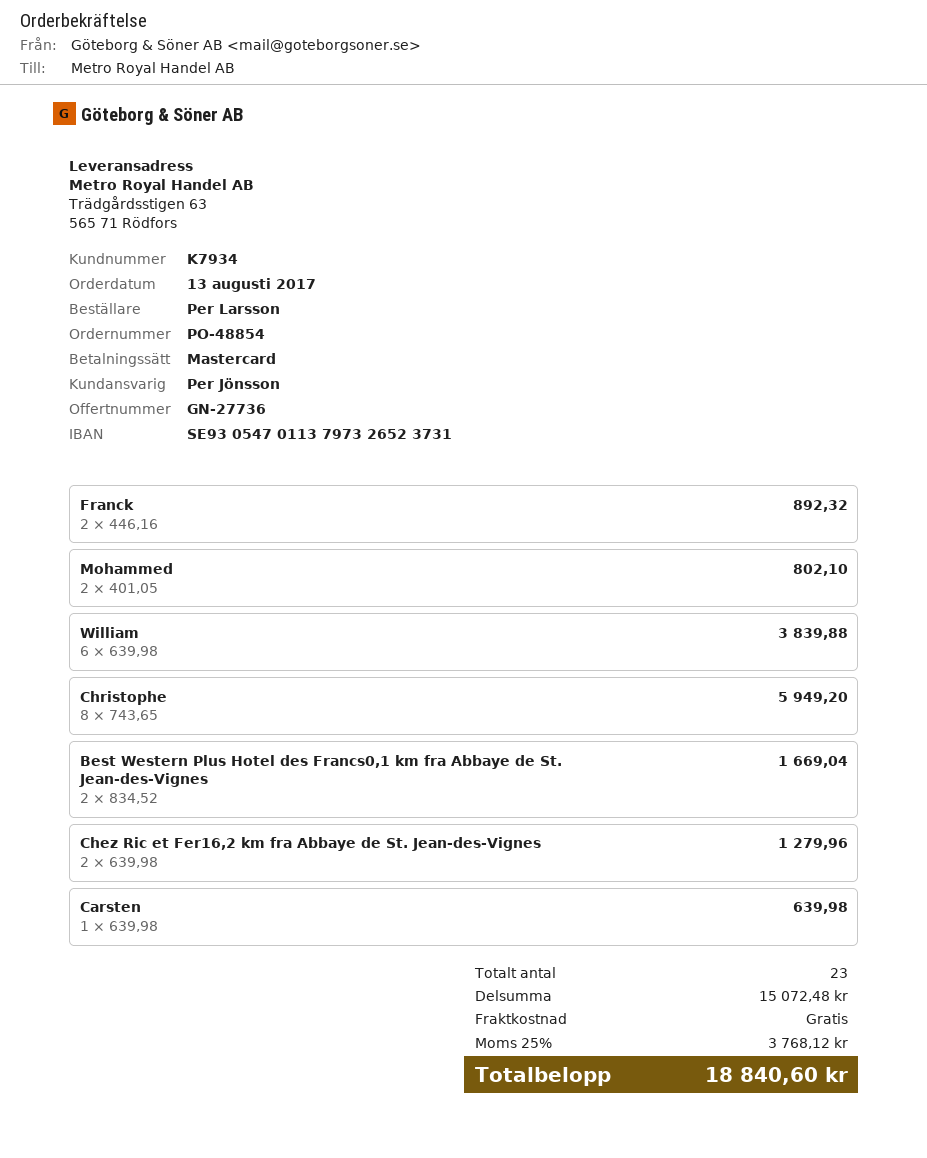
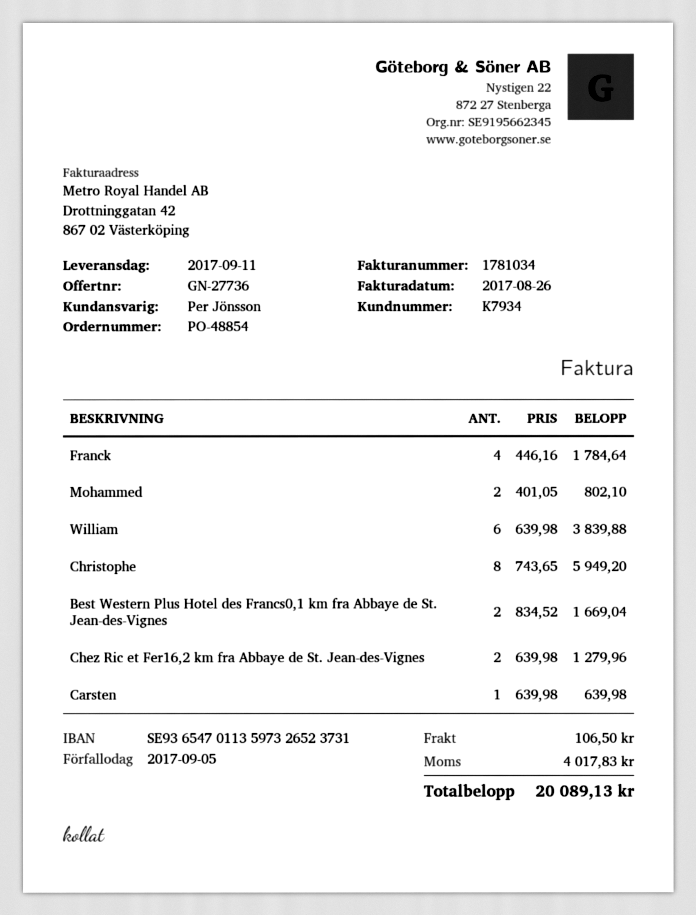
bank account: SE9305470113797326523731 -> SE9365470113597326523731
Franck: 2 x 446.16 = 892.32 -> 4 x 446.16 = 1784.64
shipping: 0.00 -> 106.50
tax: 3768.12 -> 4017.83
total: 18840.60 -> 20089.13

